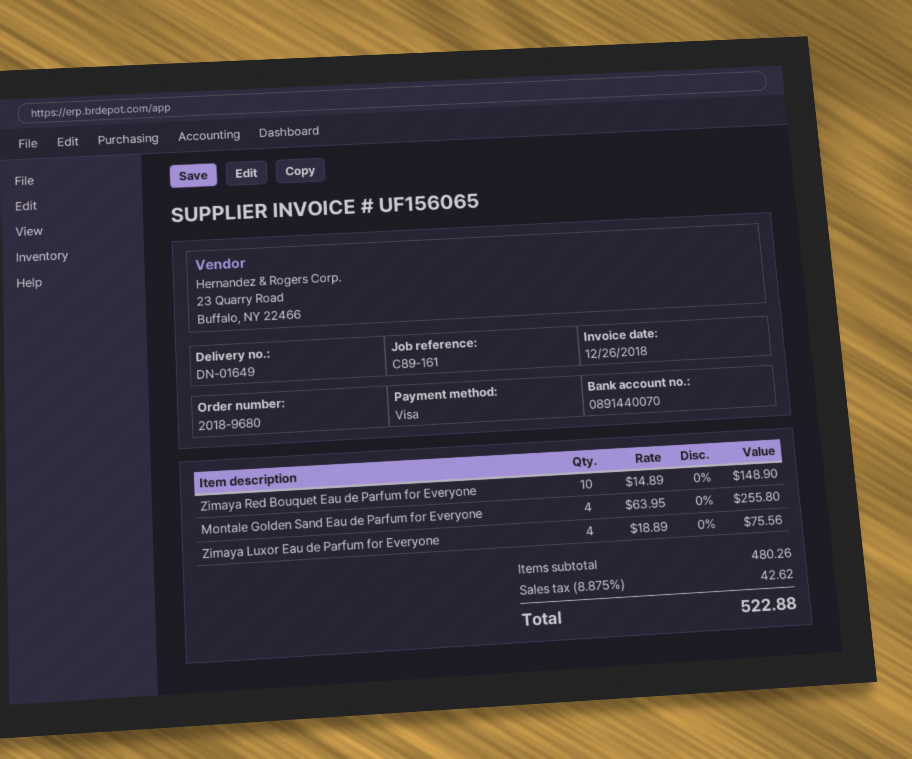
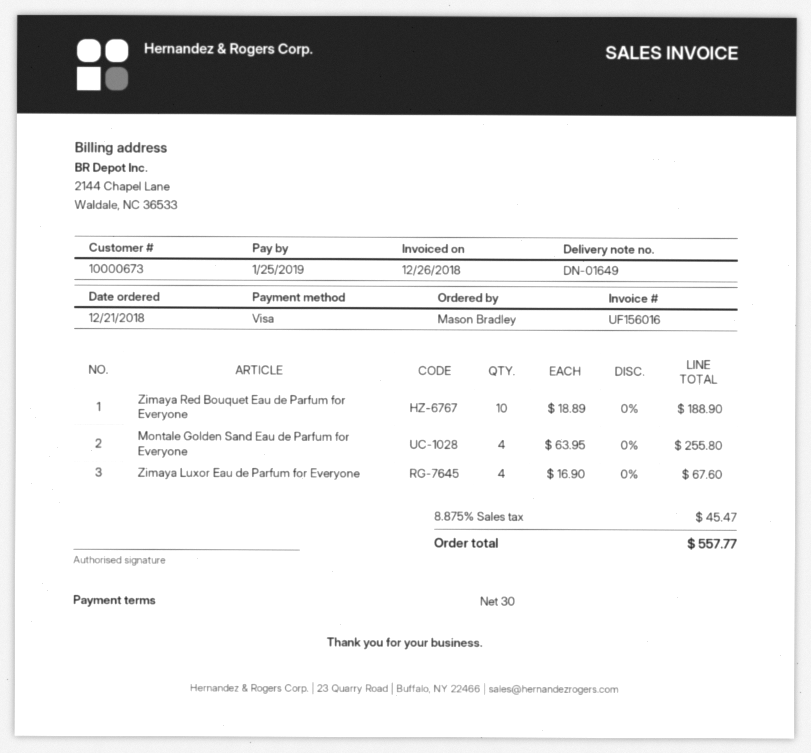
invoice number: UF156065 -> UF156016
Zimaya Red Bouquet Eau de Parfum for Everyone: 10 x 14.89 = 148.90 -> 10 x 18.89 = 188.90
Zimaya Luxor Eau de Parfum for Everyone: 4 x 18.89 = 75.56 -> 4 x 16.90 = 67.60
tax: 8.875% = 42.62 -> 8.875% = 45.47
total: 522.88 -> 557.77

